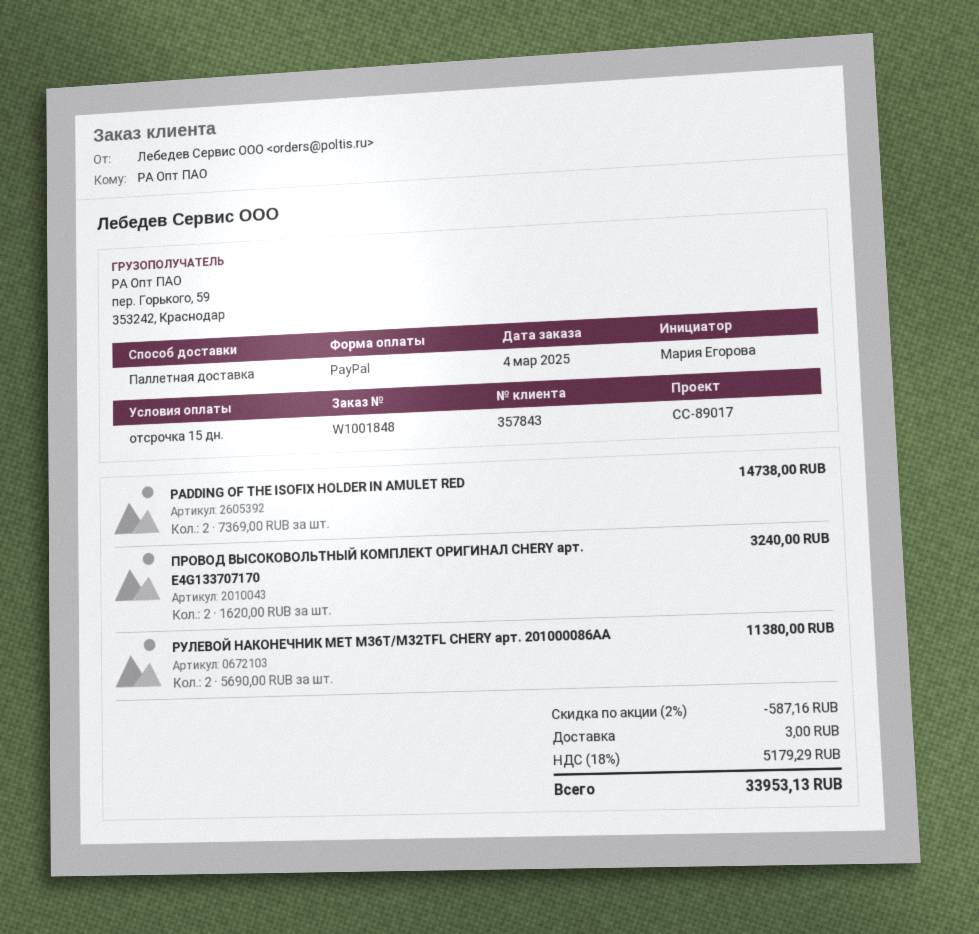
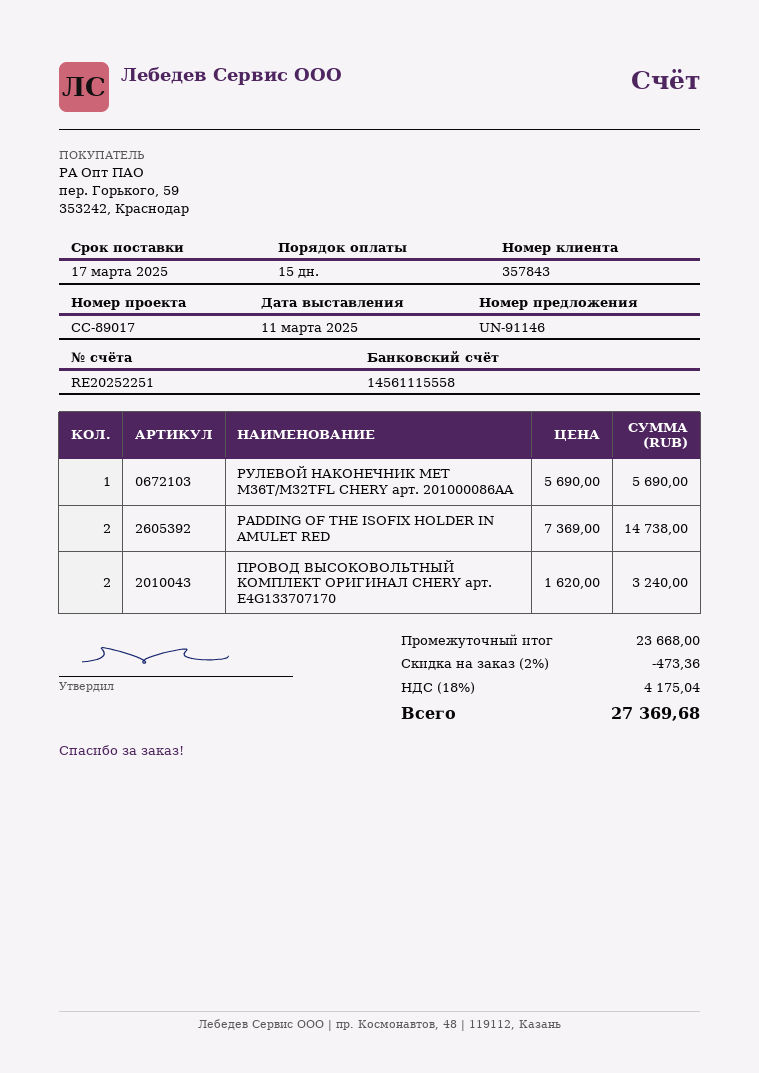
РУЛЕВОЙ НАКОНЕЧНИК МЕТ M36T/M32TFL CHERY арт. 201000086AA: 2 x 5690.00 = 11380.00 -> 1 x 5690.00 = 5690.00
discount: 2% = 587.16 -> 2% = 473.36
shipping: 3.00 -> none
tax: 18% = 5179.29 -> 18% = 4175.04
total: 33953.13 -> 27369.68

